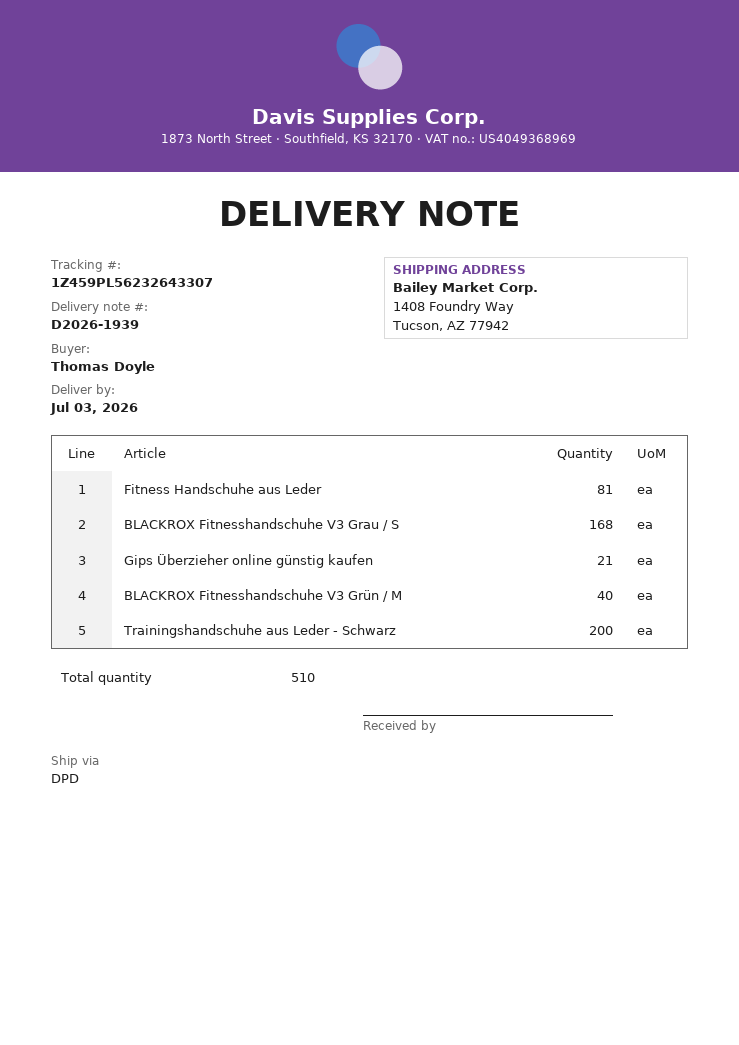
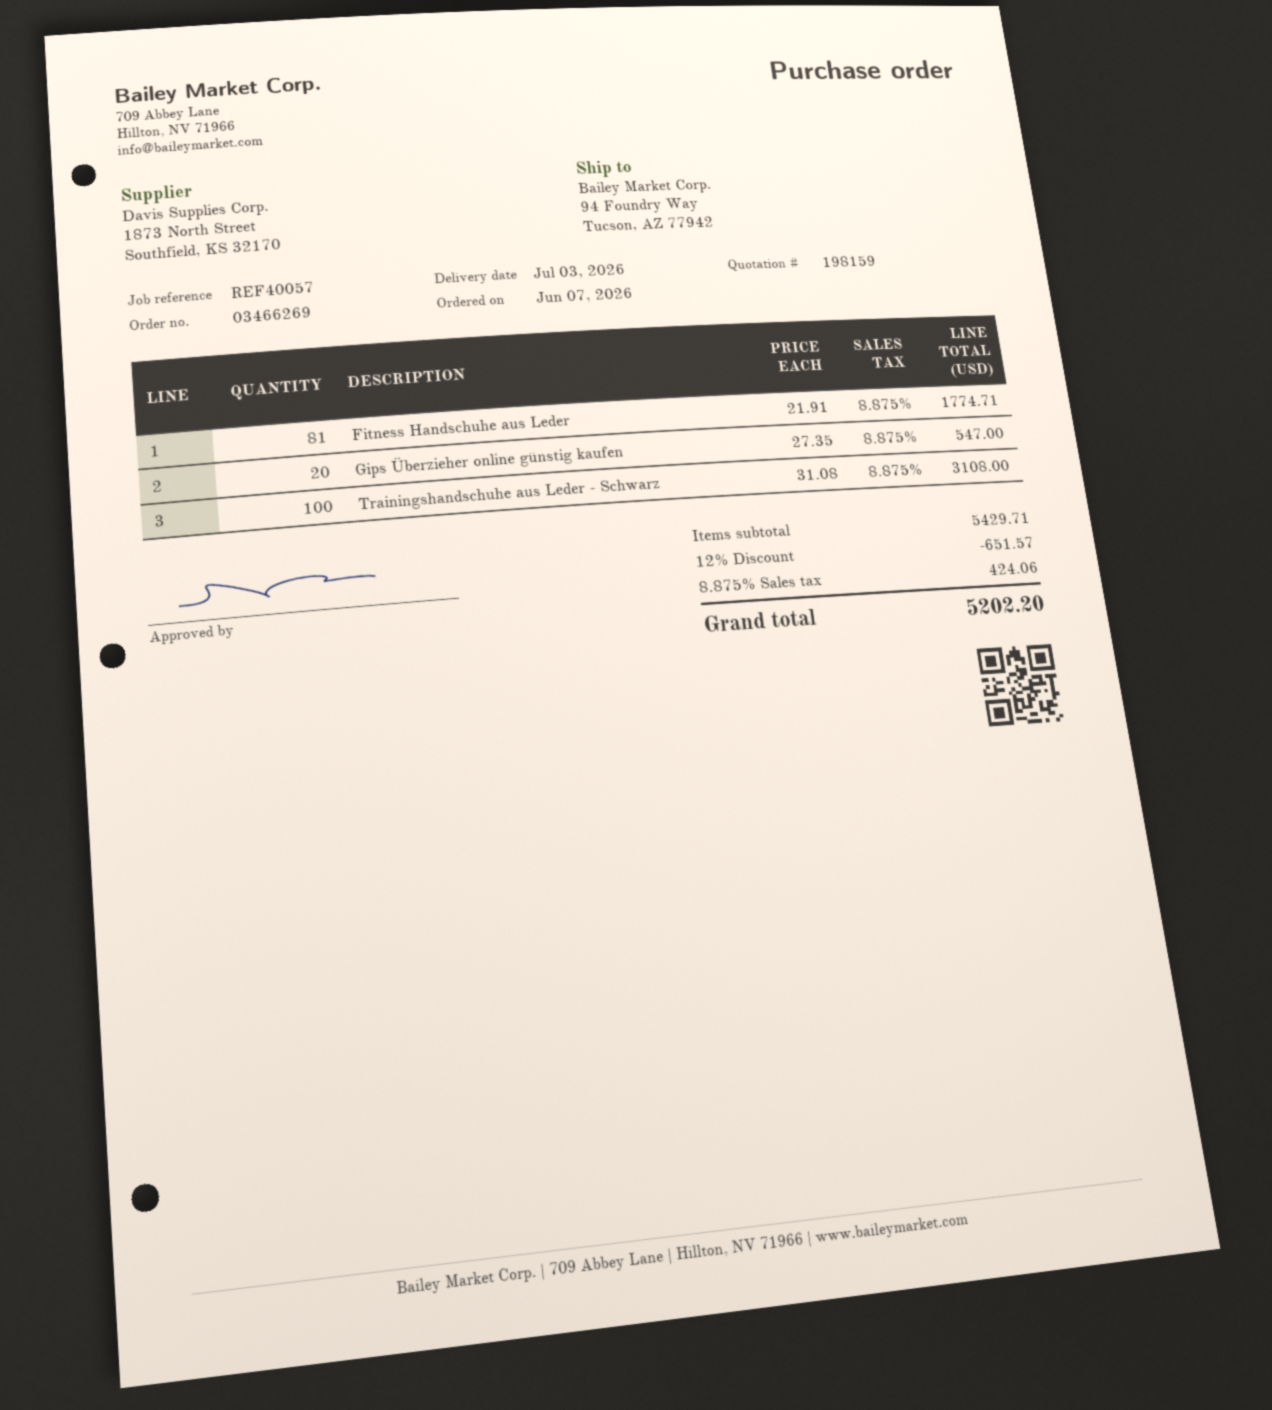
ship to: 1408 Foundry Way, Tucson, AZ 77942 -> 94 Foundry Way, Tucson, AZ 77942
BLACKROX Fitnesshandschuhe V3 Grau / S: 168 -> none
Gips Überzieher online günstig kaufen: 21 -> 20
BLACKROX Fitnesshandschuhe V3 Grün / M: 40 -> none
Trainingshandschuhe aus Leder - Schwarz: 200 -> 100

